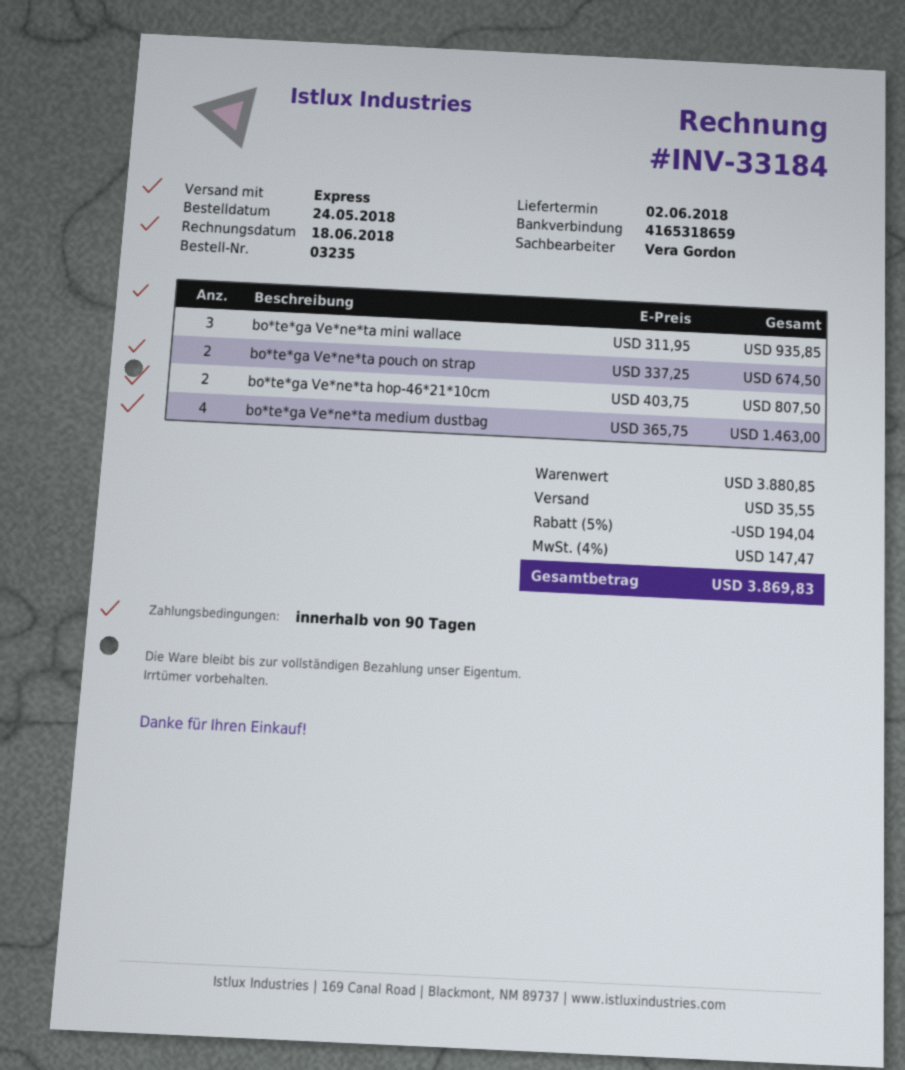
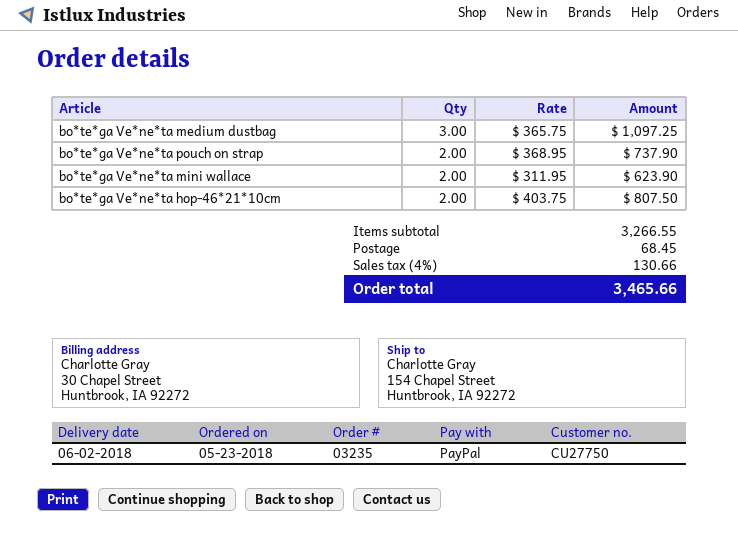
order date: 2018-05-24 -> 2018-05-23
bo*te*ga Ve*ne*ta mini wallace: 3 x 311.95 = 935.85 -> 2 x 311.95 = 623.90
bo*te*ga Ve*ne*ta pouch on strap: 2 x 337.25 = 674.50 -> 2 x 368.95 = 737.90
bo*te*ga Ve*ne*ta medium dustbag: 4 x 365.75 = 1463.00 -> 3 x 365.75 = 1097.25
subtotal: 3880.85 -> 3266.55
discount: 5% = 194.04 -> none
shipping: 35.55 -> 68.45
tax: 4% = 147.47 -> 4% = 130.66
total: 3869.83 -> 3465.66

